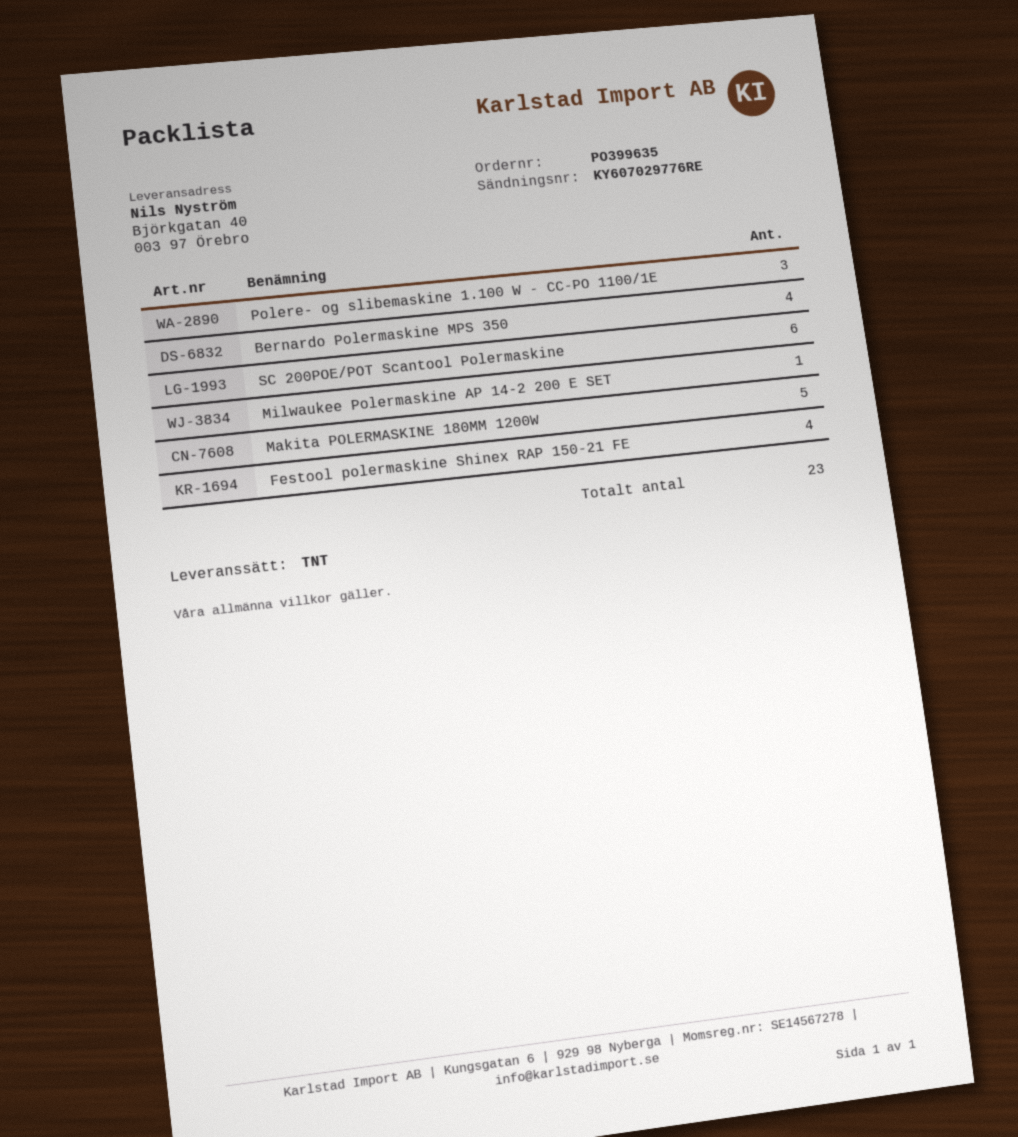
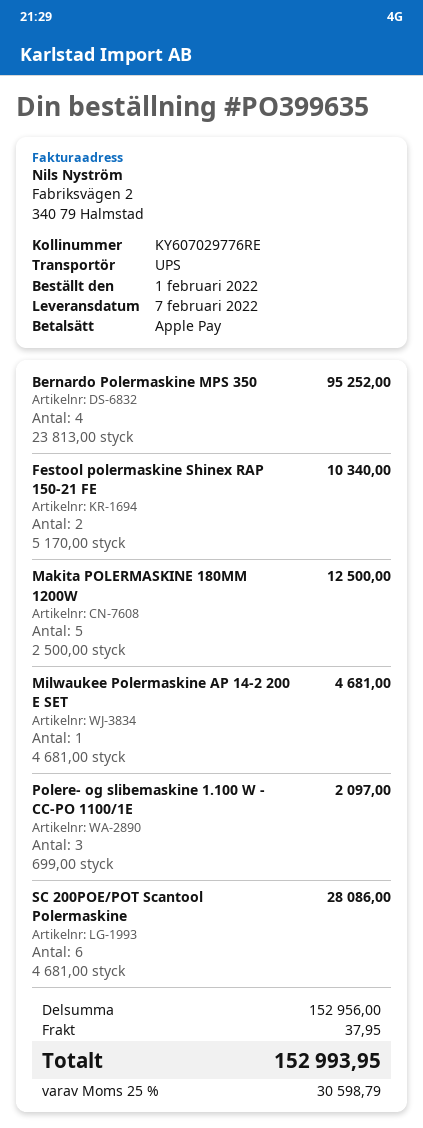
shipping method: TNT -> UPS
Festool polermaskine Shinex RAP 150-21 FE: 4 -> 2

